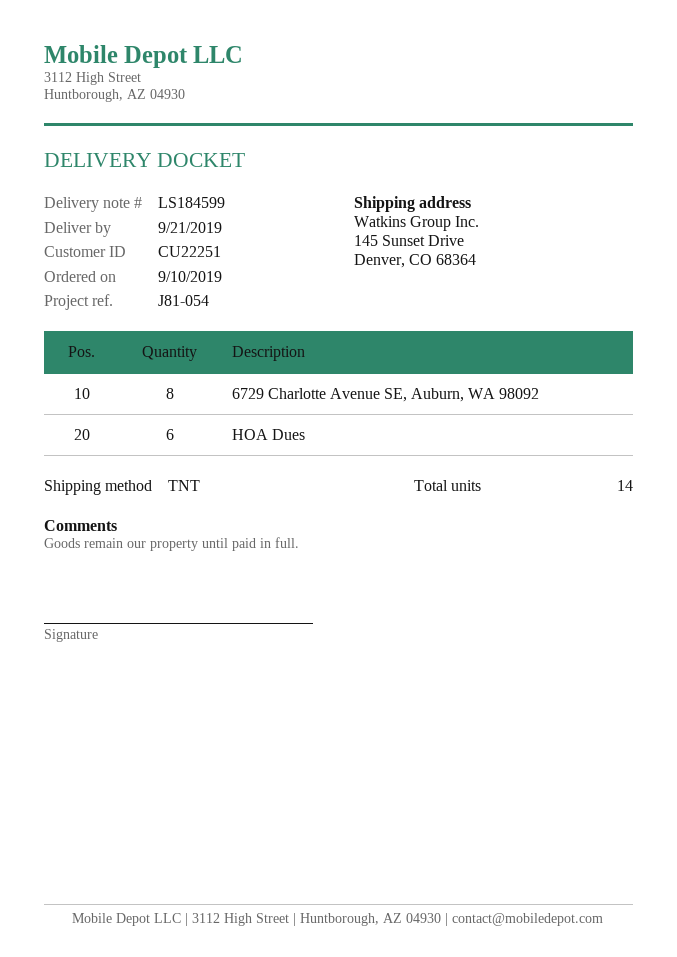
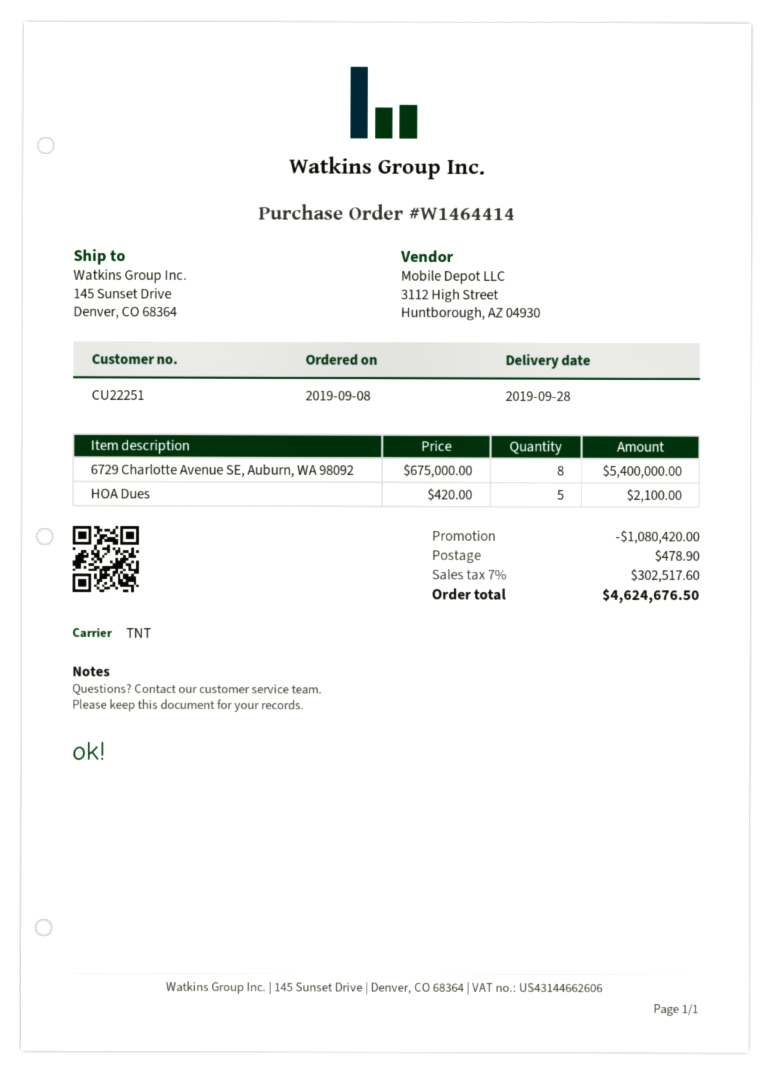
order date: 2019-09-10 -> 2019-09-08
delivery date: 2019-09-21 -> 2019-09-28
HOA Dues: 6 -> 5

